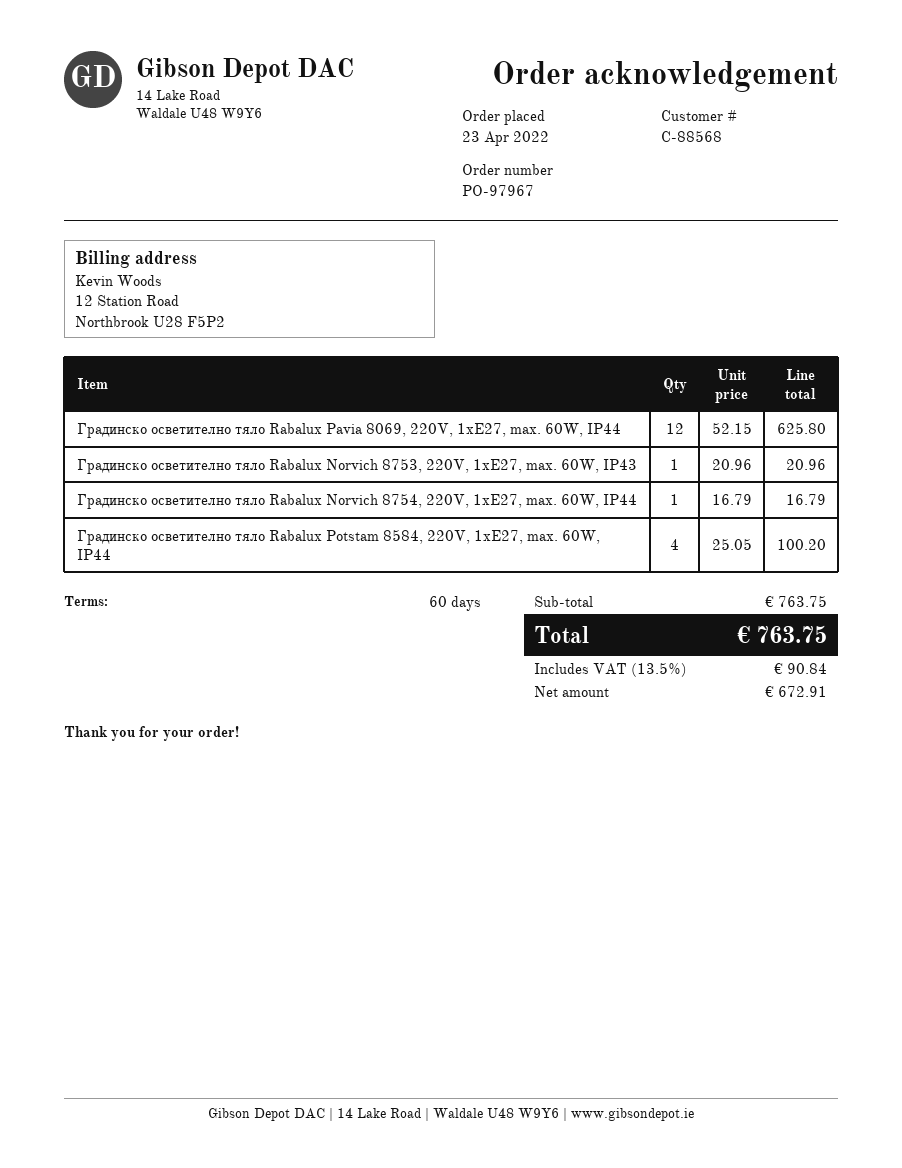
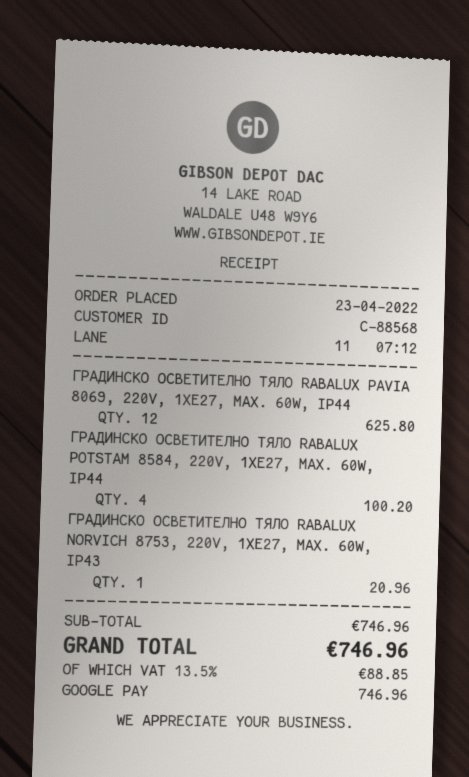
Градинско осветително тяло Rabalux Norvich 8754, 220V, 1xE27, max. 60W, IP44: 1 for 16.79 -> none
subtotal: 763.75 -> 746.96
tax: 13.5% = 90.84 -> 13.5% = 88.85
total: 763.75 -> 746.96

